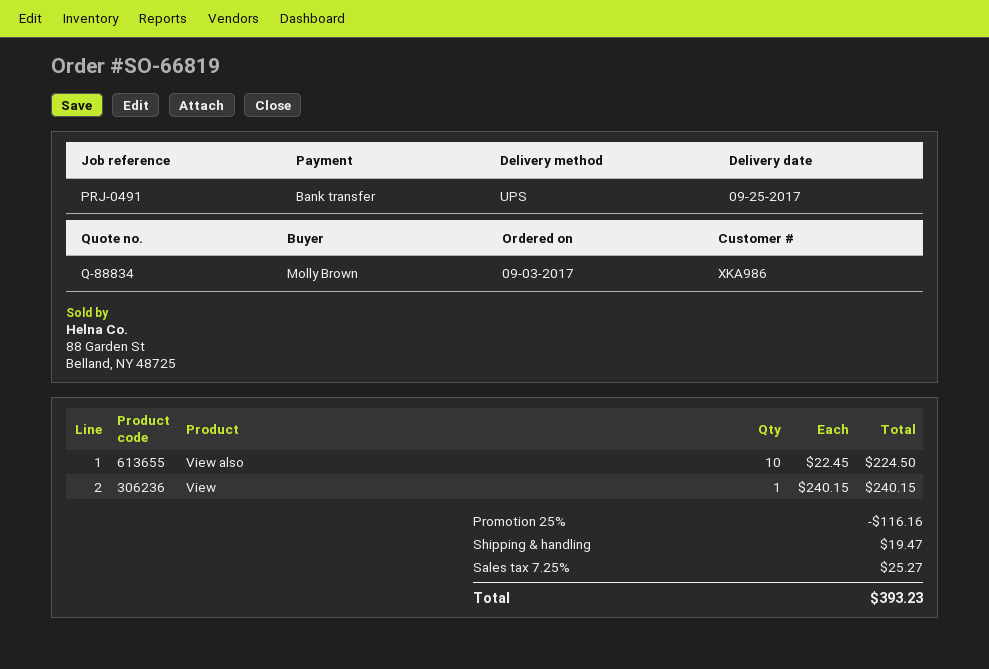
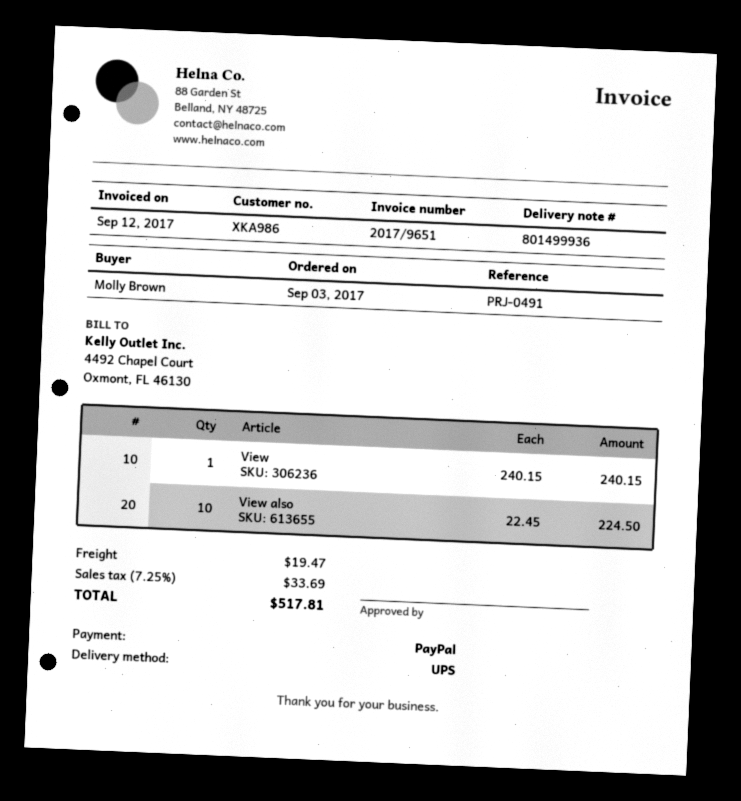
payment method: bank transfer -> PayPal
discount: 25% = 116.16 -> none
tax: 7.25% = 25.27 -> 7.25% = 33.69
total: 393.23 -> 517.81

